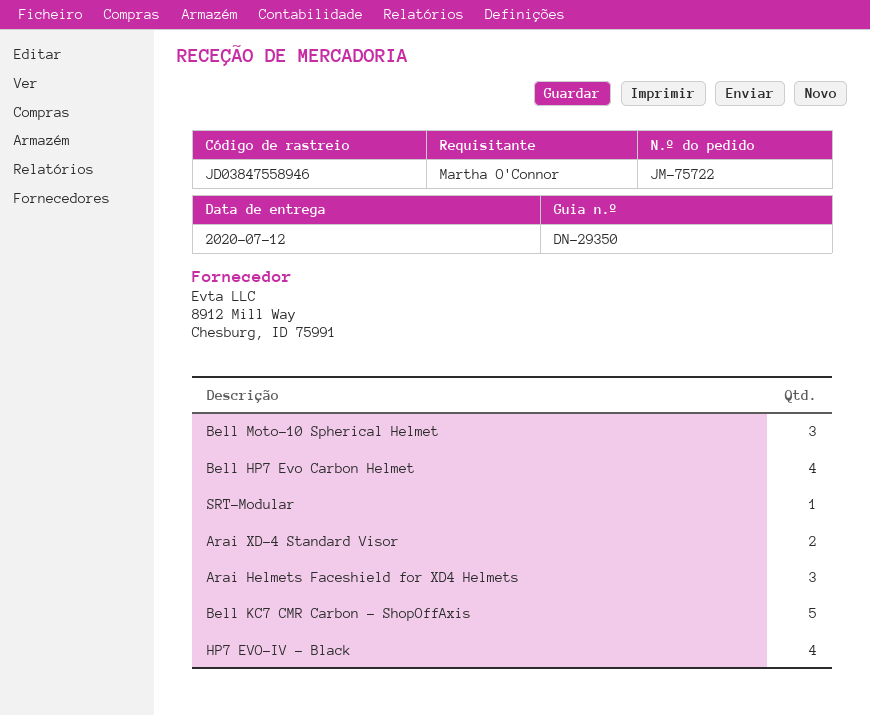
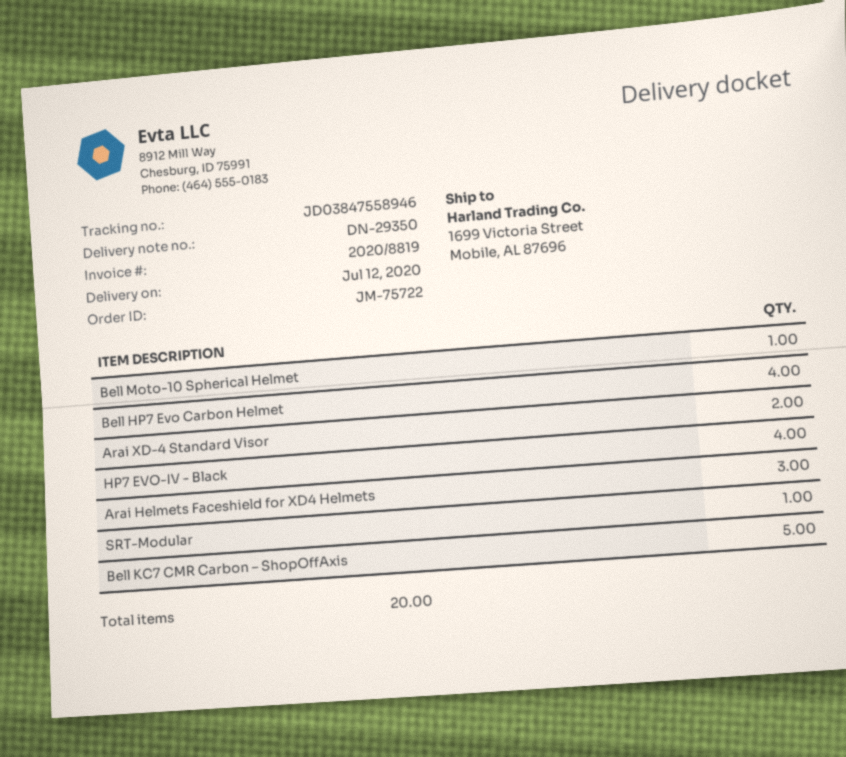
Bell Moto-10 Spherical Helmet: 3 -> 1

